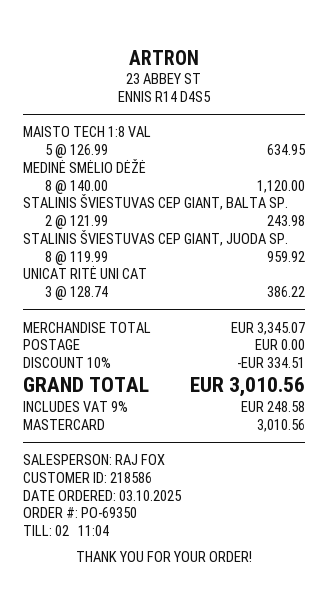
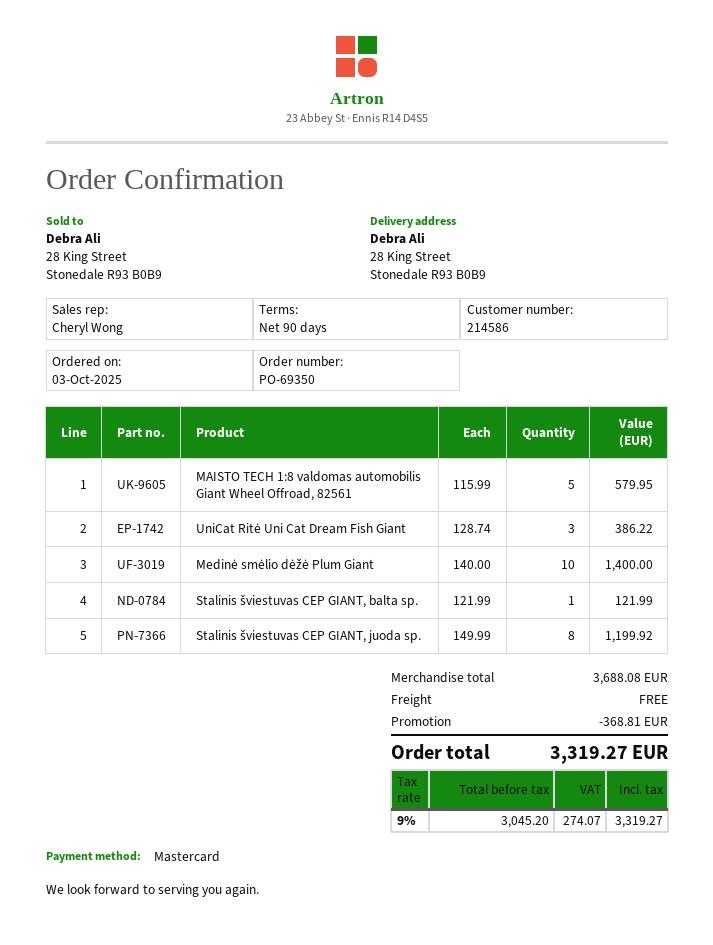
customer number: 218586 -> 214586
sales rep: RAJ FOX -> Cheryl Wong
MAISTO TECH 1:8 VAL: 5 x 126.99 = 634.95 -> 5 x 115.99 = 579.95
MEDINĖ SMĖLIO DĖŽĖ: 8 x 140.00 = 1120.00 -> 10 x 140.00 = 1400.00
STALINIS ŠVIESTUVAS CEP GIANT, BALTA SP.: 2 x 121.99 = 243.98 -> 1 x 121.99 = 121.99
STALINIS ŠVIESTUVAS CEP GIANT, JUODA SP.: 8 x 119.99 = 959.92 -> 8 x 149.99 = 1199.92
subtotal: 3345.07 -> 3688.08
discount: 334.51 -> 368.81
tax: 9% = 248.58 -> 9% = 274.07
total: 3010.56 -> 3319.27

